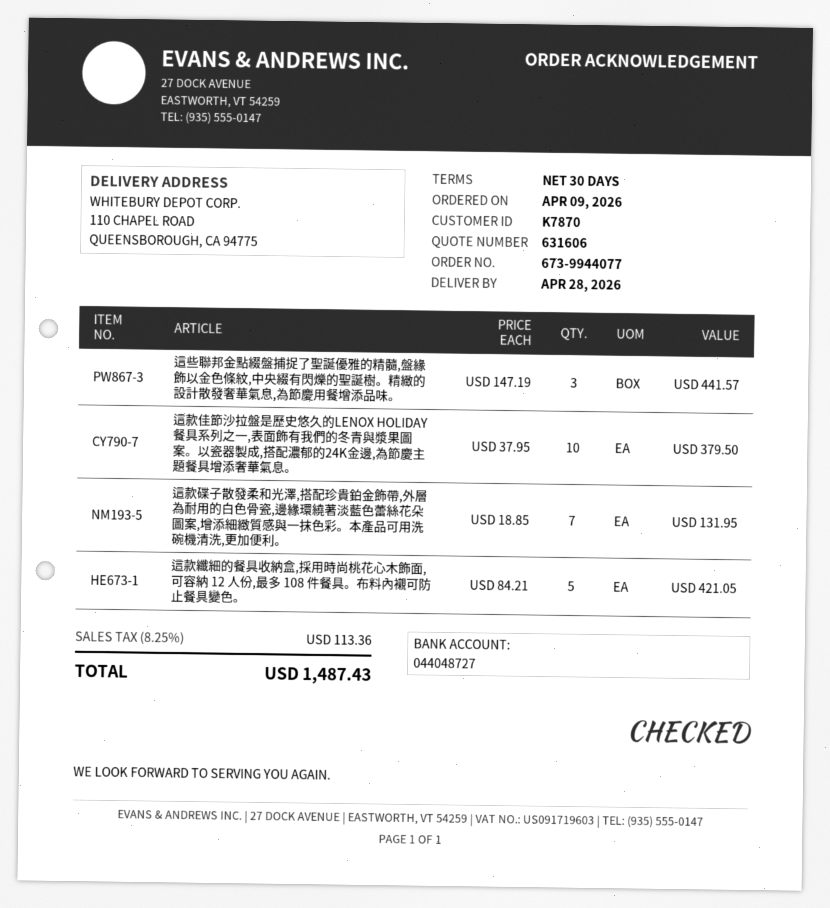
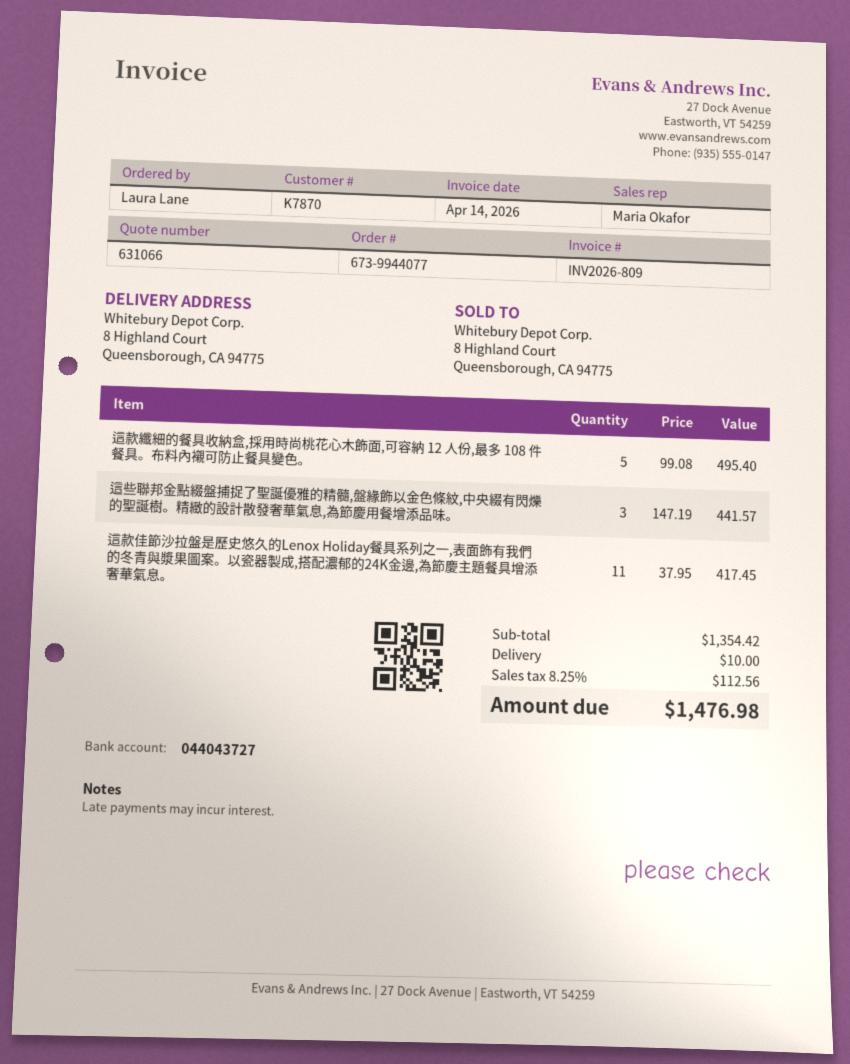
quote number: 631606 -> 631066
bank account: 044048727 -> 044043727
ship to: 110 CHAPEL ROAD, QUEENSBOROUGH, CA 94775 -> 8 Highland Court, Queensborough, CA 94775
這款佳節沙拉盤是歷史悠久的LENOX HOLIDAY餐具系列之一,表面飾有我們的冬青與漿果圖案。以瓷器製成,搭配濃郁的24K金邊,為節慶主題餐具增添奢華氣息。: 10 x 37.95 = 379.50 -> 11 x 37.95 = 417.45
這款碟子散發柔和光澤,搭配珍貴鉑金飾帶,外層為耐用的白色骨瓷,邊緣環繞著淡藍色蕾絲花朵圖案,增添細緻質感與一抹色彩。本產品可用洗碗機清洗,更加便利。: 7 x 18.85 = 131.95 -> none
這款纖細的餐具收納盒,採用時尚桃花心木飾面,可容納 12 人份,最多 108 件餐具。布料內襯可防止餐具變色。: 5 x 84.21 = 421.05 -> 5 x 99.08 = 495.40
shipping: none -> 10.00
tax: 8.25% = 113.36 -> 8.25% = 112.56
total: 1487.43 -> 1476.98

